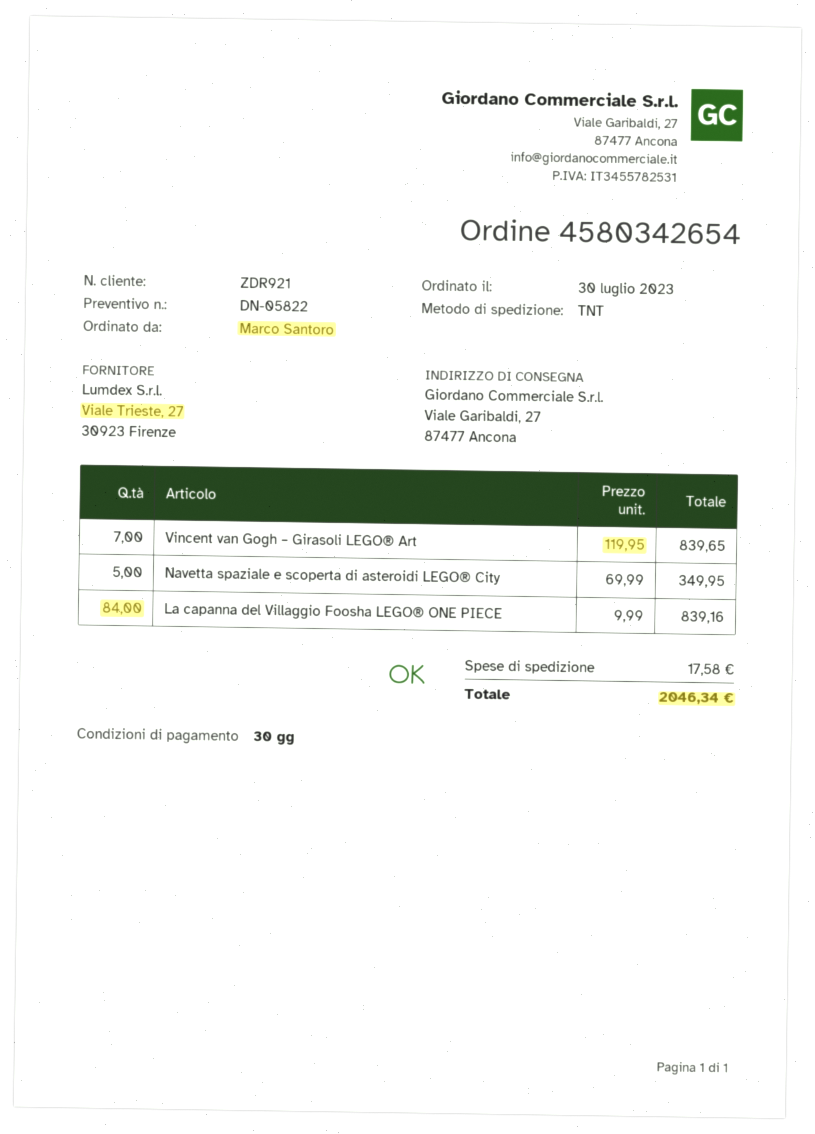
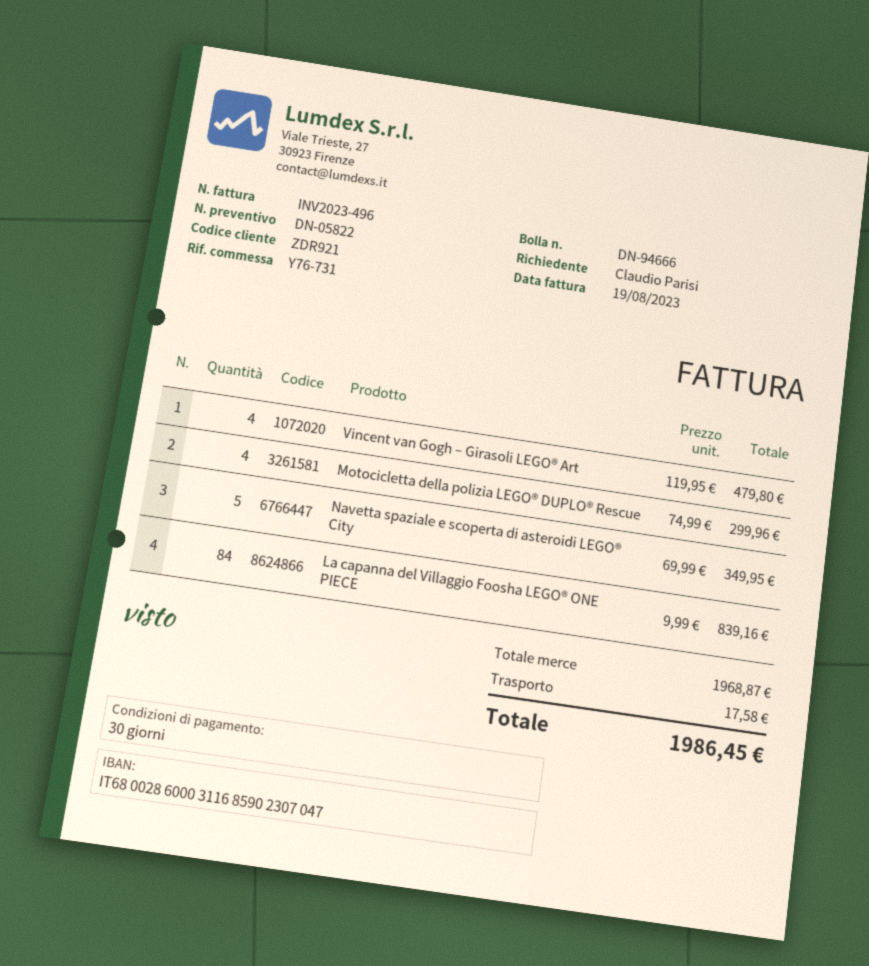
ordered by: Marco Santoro -> Claudio Parisi
Vincent van Gogh – Girasoli LEGO® Art: 7 x 119.95 = 839.65 -> 4 x 119.95 = 479.80
Motocicletta della polizia LEGO® DUPLO® Rescue: none -> 4 x 74.99 = 299.96
total: 2046.34 -> 1986.45

